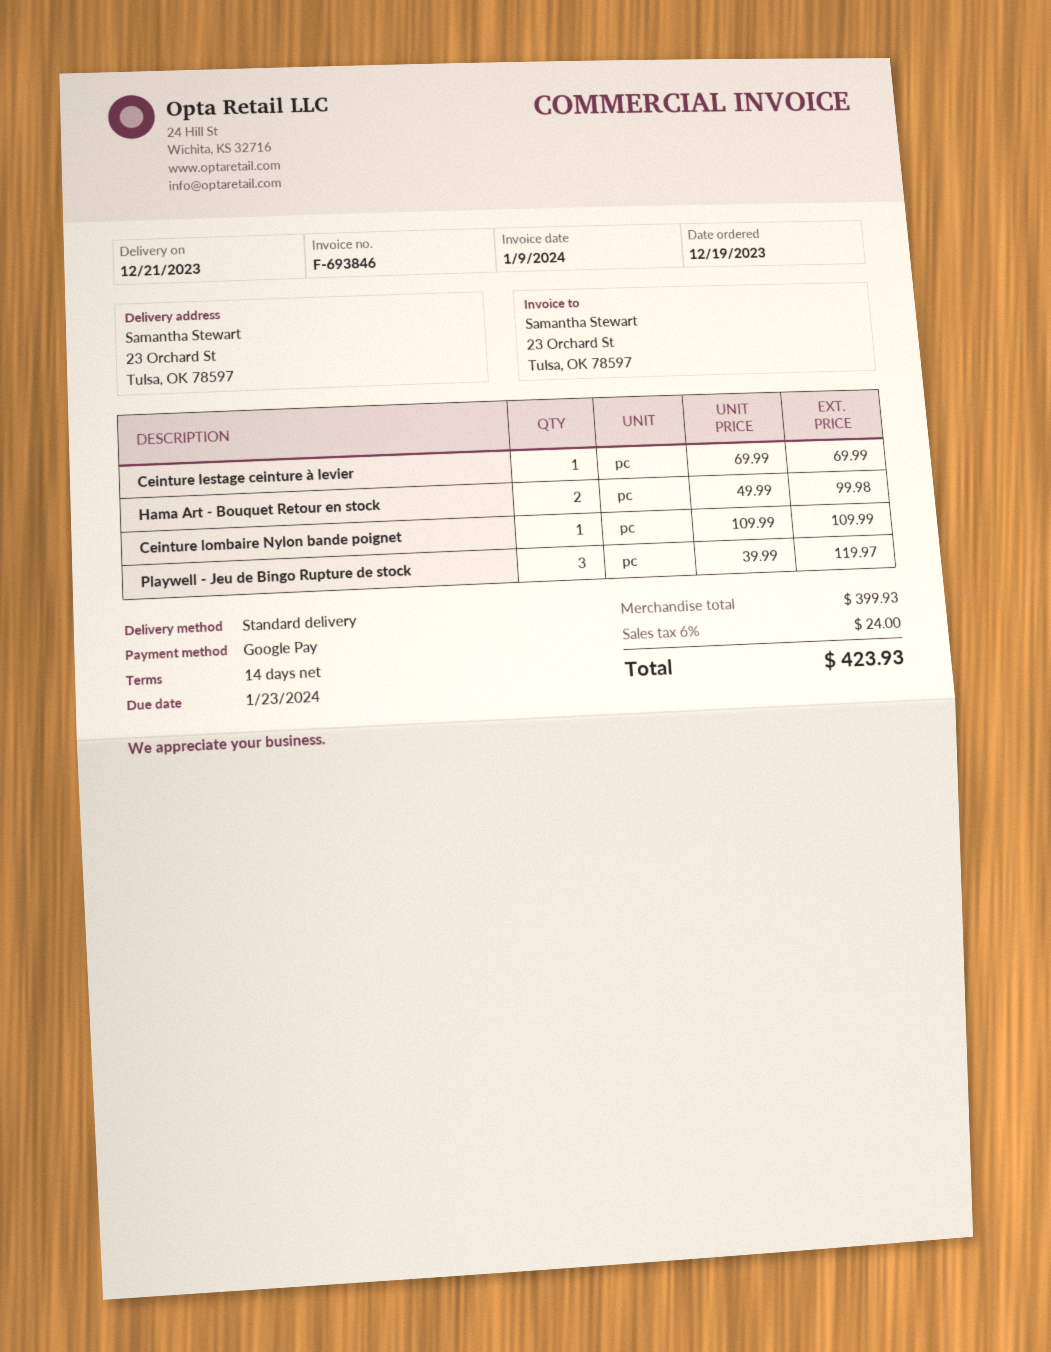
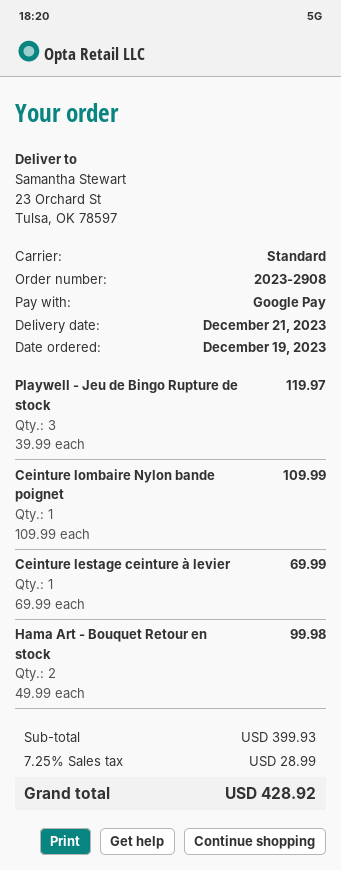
tax: 6% = 24.00 -> 7.25% = 28.99
total: 423.93 -> 428.92

